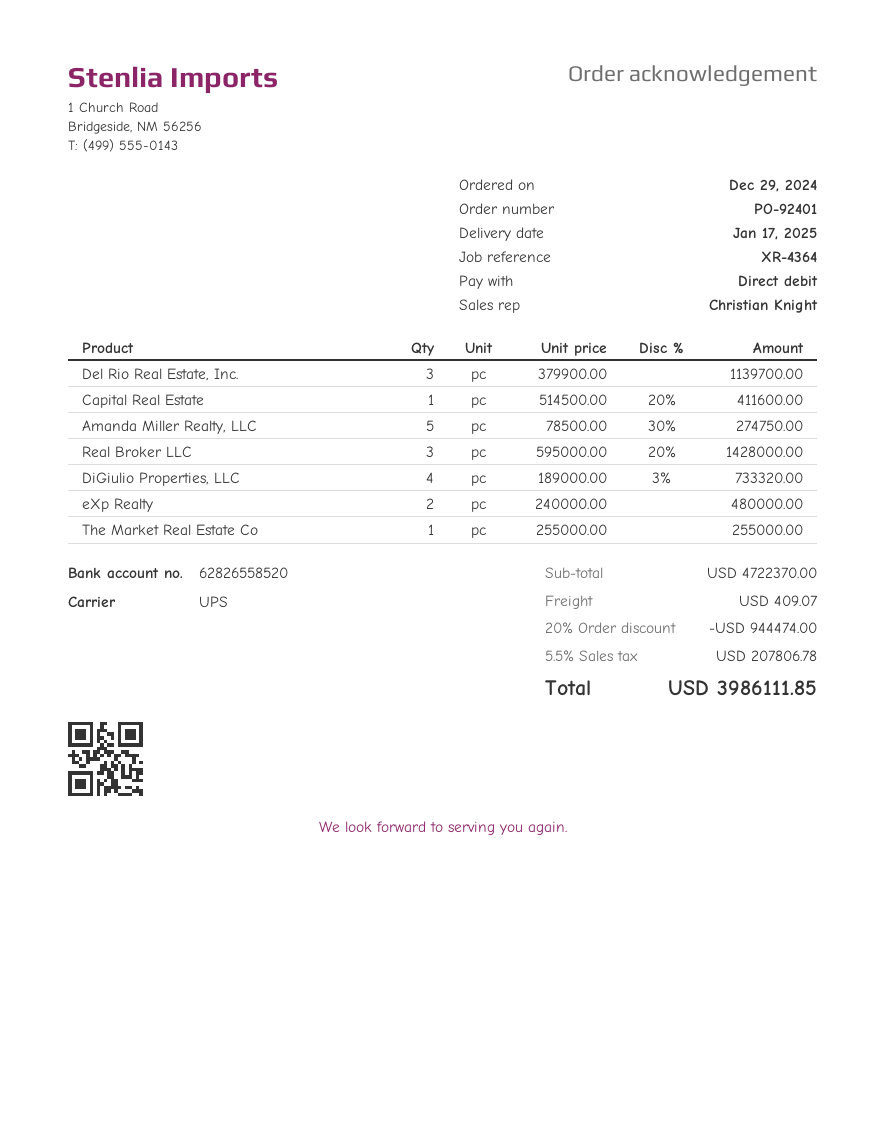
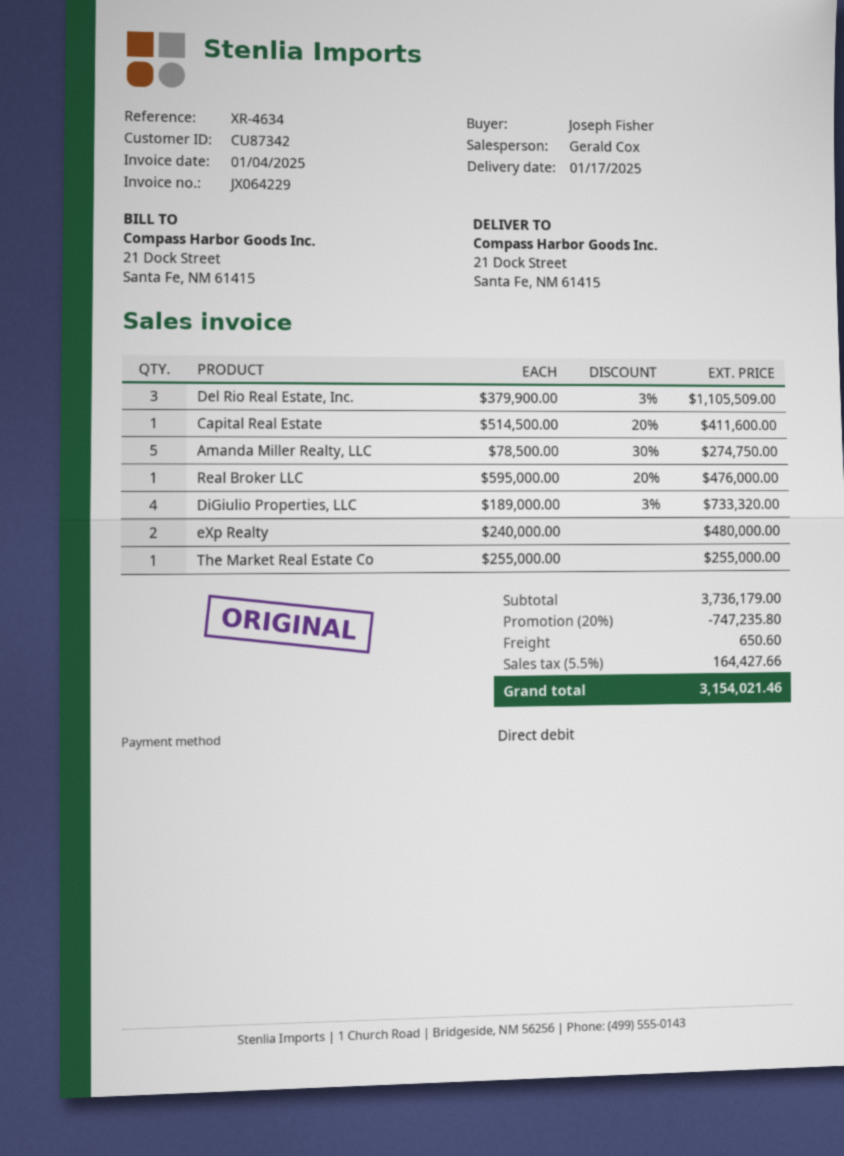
reference: XR-4364 -> XR-4634
sales rep: Christian Knight -> Gerald Cox
Del Rio Real Estate, Inc.: 3 x 379900.00 = 1139700.00 -> 3 x 379900.00 - 3% = 1105509.00
Real Broker LLC: 3 x 595000.00 - 20% = 1428000.00 -> 1 x 595000.00 - 20% = 476000.00
subtotal: 4722370.00 -> 3736179.00
discount: 20% = 944474.00 -> 20% = 747235.80
shipping: 409.07 -> 650.60
tax: 5.5% = 207806.78 -> 5.5% = 164427.66
total: 3986111.85 -> 3154021.46

